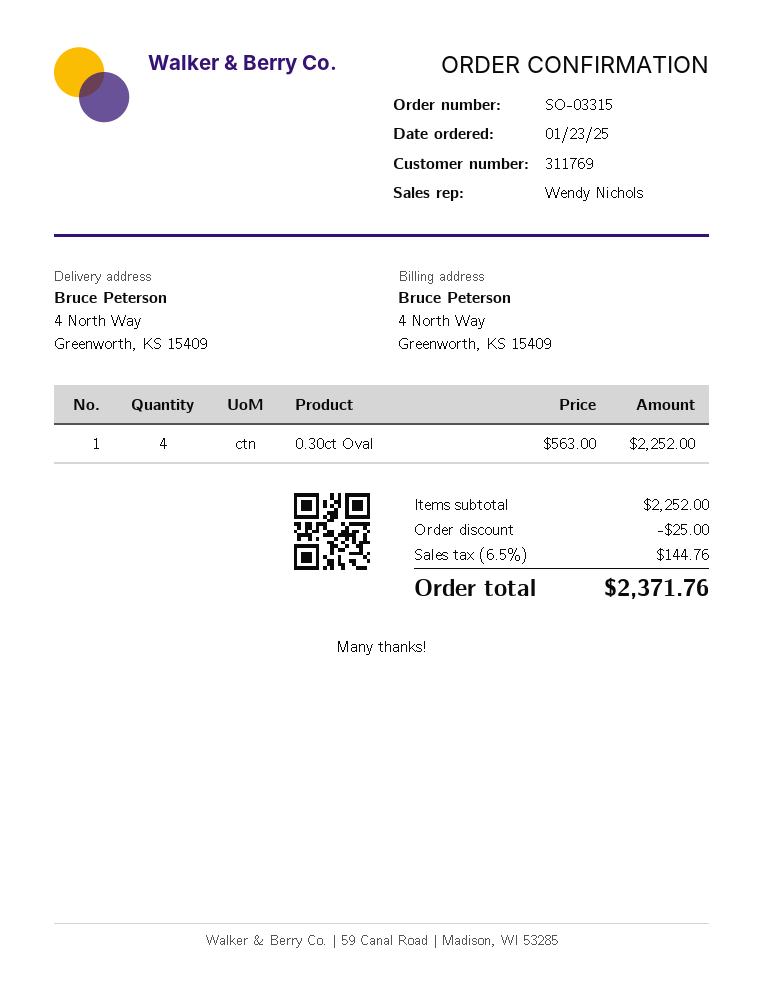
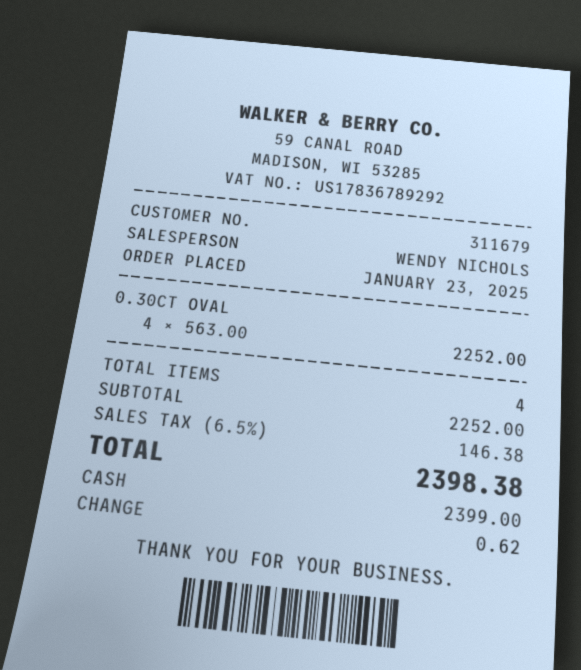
customer number: 311769 -> 311679
discount: 25.00 -> none
tax: 6.5% = 144.76 -> 6.5% = 146.38
total: 2371.76 -> 2398.38

